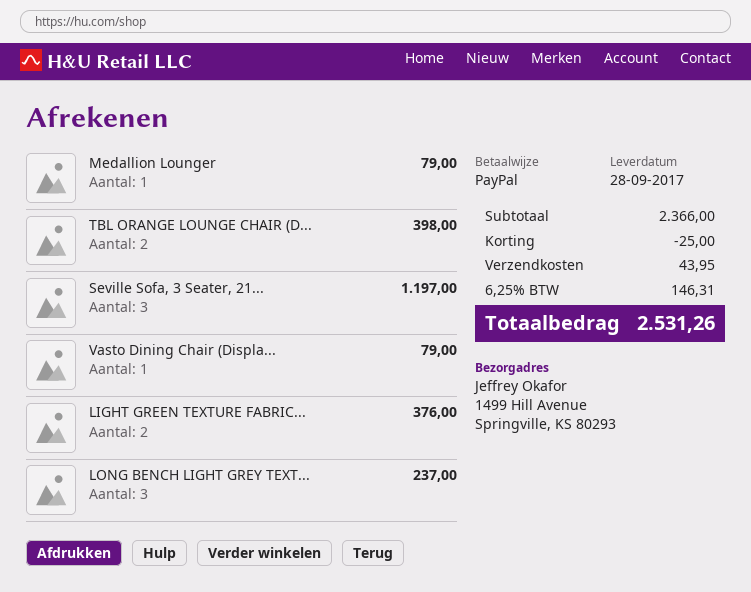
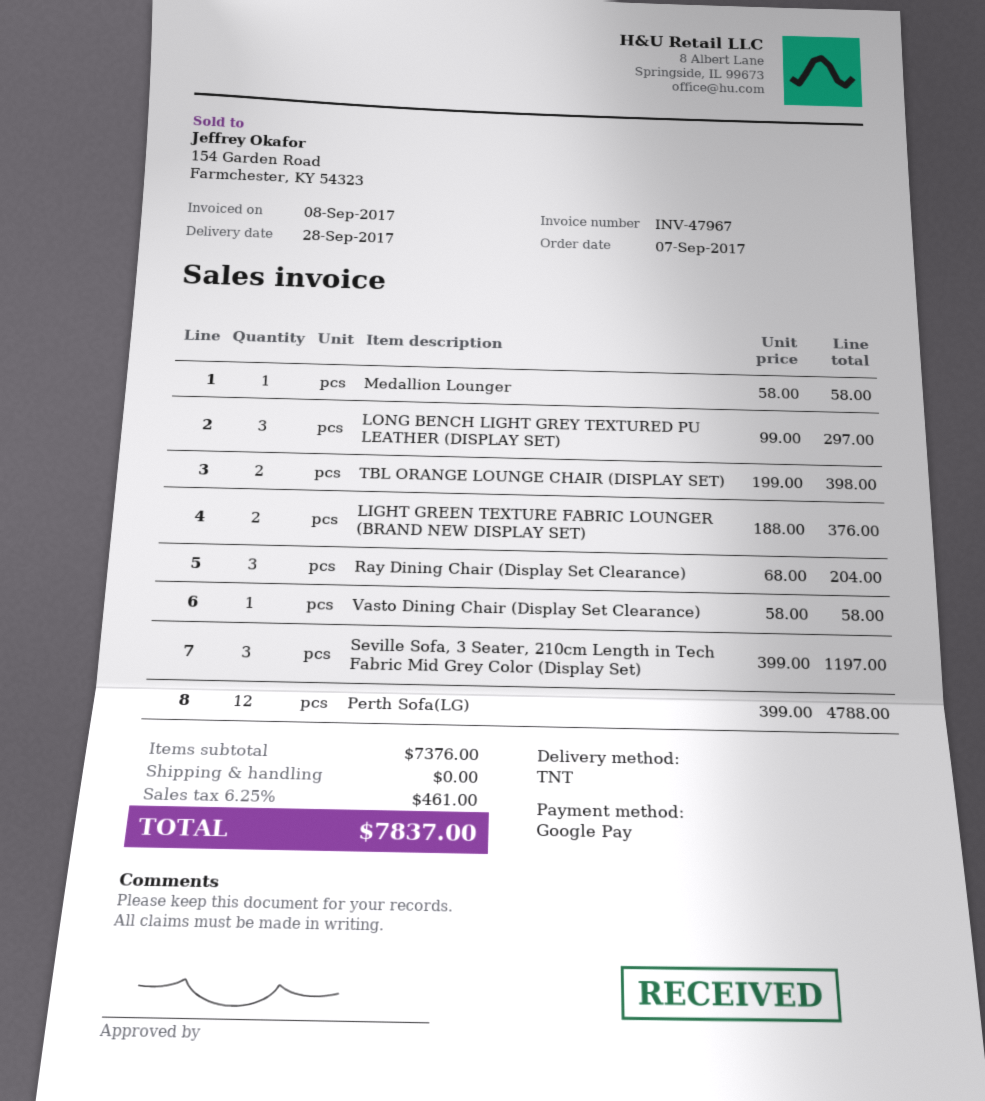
payment method: PayPal -> Google Pay
Medallion Lounger: 1 for 79.00 -> 1 for 58.00
Vasto Dining Chair (Displa...: 1 for 79.00 -> 1 for 58.00
LONG BENCH LIGHT GREY TEXT...: 3 for 237.00 -> 3 for 297.00
Ray Dining Chair (Display Set Clearance): none -> 3 for 204.00
Perth Sofa(LG): none -> 12 for 4788.00
subtotal: 2366.00 -> 7376.00
discount: 25.00 -> none
shipping: 43.95 -> 0.00
tax: 6.25% = 146.31 -> 6.25% = 461.00
total: 2531.26 -> 7837.00

